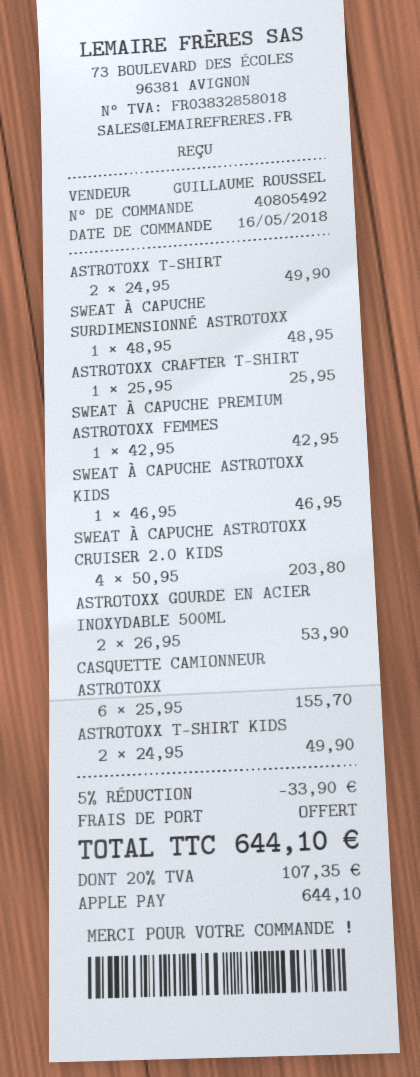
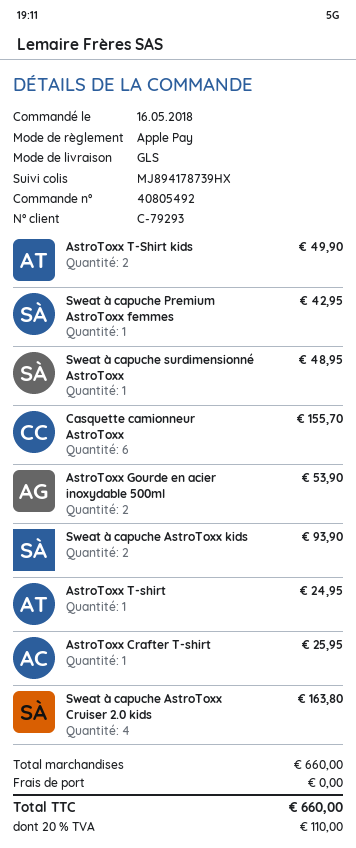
ASTROTOXX T-SHIRT: 2 for 49.90 -> 1 for 24.95
SWEAT À CAPUCHE ASTROTOXX KIDS: 1 for 46.95 -> 2 for 93.90
SWEAT À CAPUCHE ASTROTOXX CRUISER 2.0 KIDS: 4 for 203.80 -> 4 for 163.80
discount: 5% = 33.90 -> none
tax: 20% = 107.35 -> 20% = 110.00
total: 644.10 -> 660.00

